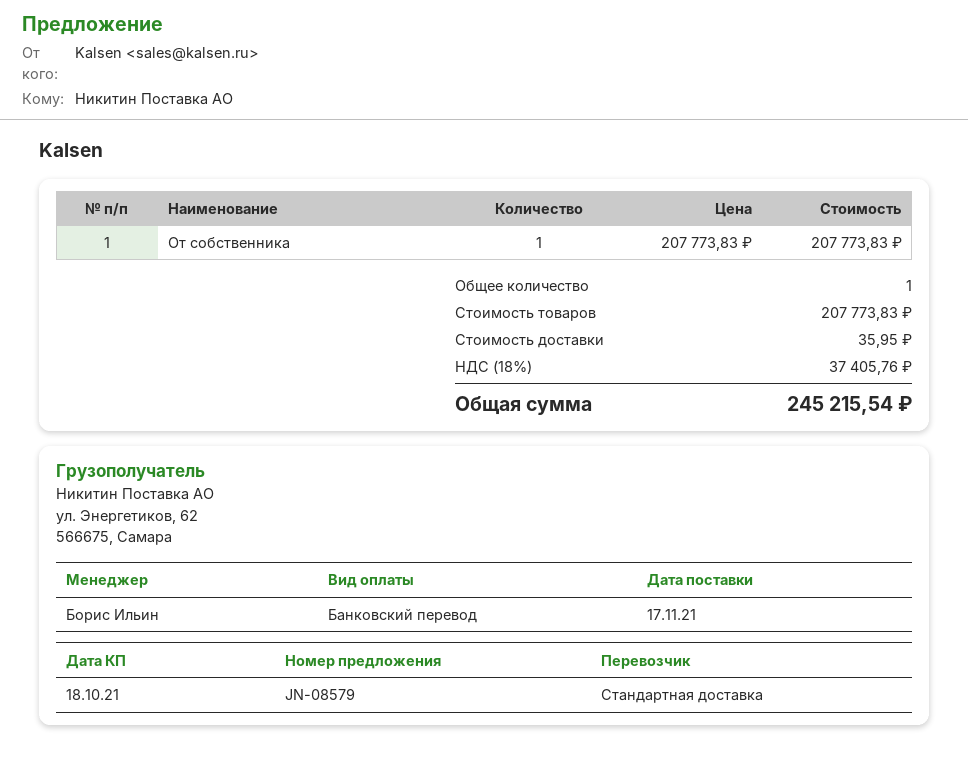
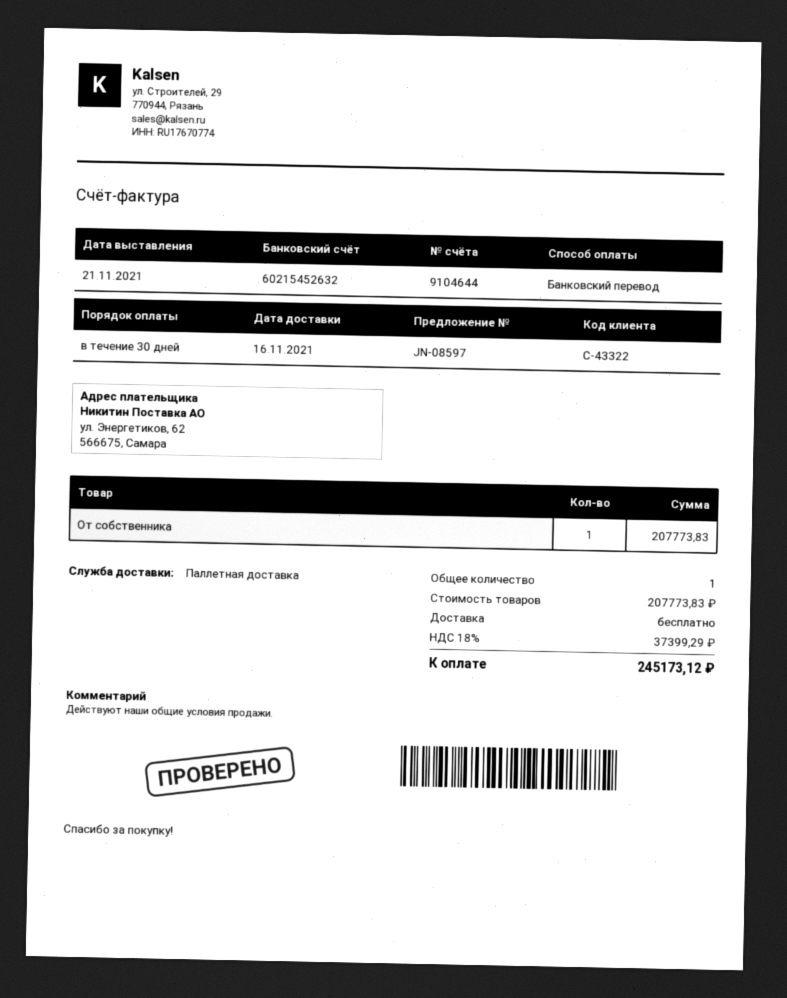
quote number: JN-08579 -> JN-08597
delivery date: 2021-11-17 -> 2021-11-16
shipping method: standard -> pallet freight
shipping: 35.95 -> 0.00
tax: 18% = 37405.76 -> 18% = 37399.29
total: 245215.54 -> 245173.12

